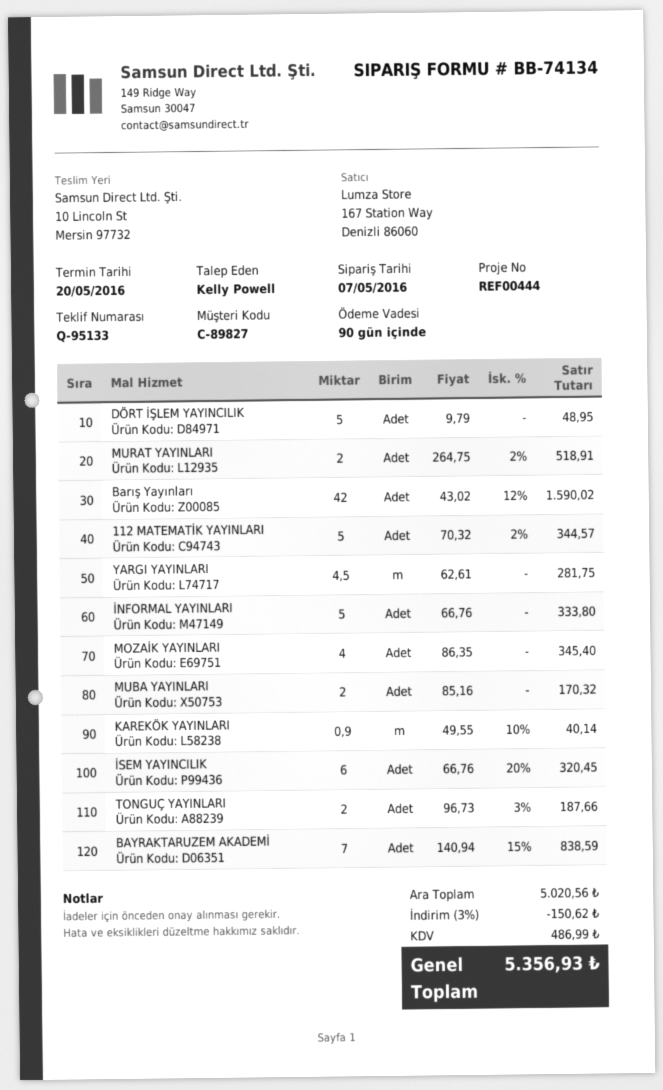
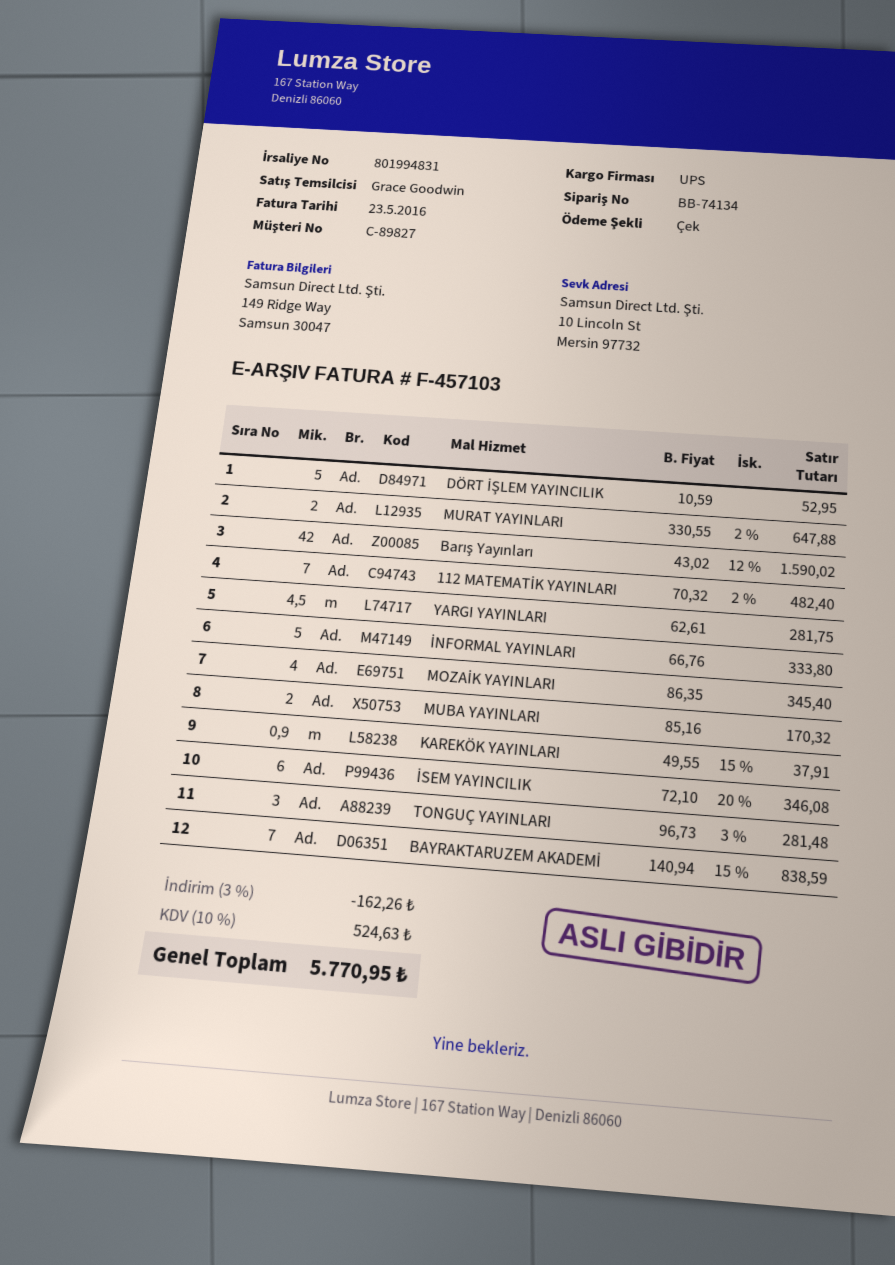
DÖRT İŞLEM YAYINCILIK: 5 x 9.79 = 48.95 -> 5 x 10.59 = 52.95
MURAT YAYINLARI: 2 x 264.75 - 2% = 518.91 -> 2 x 330.55 - 2% = 647.88
112 MATEMATİK YAYINLARI: 5 x 70.32 - 2% = 344.57 -> 7 x 70.32 - 2% = 482.40
KAREKÖK YAYINLARI: 0.9 x 49.55 - 10% = 40.14 -> 0.9 x 49.55 - 15% = 37.91
İSEM YAYINCILIK: 6 x 66.76 - 20% = 320.45 -> 6 x 72.10 - 20% = 346.08
TONGUÇ YAYINLARI: 2 x 96.73 - 3% = 187.66 -> 3 x 96.73 - 3% = 281.48
discount: 3% = 150.62 -> 3% = 162.26
tax: 486.99 -> 524.63
total: 5356.93 -> 5770.95

